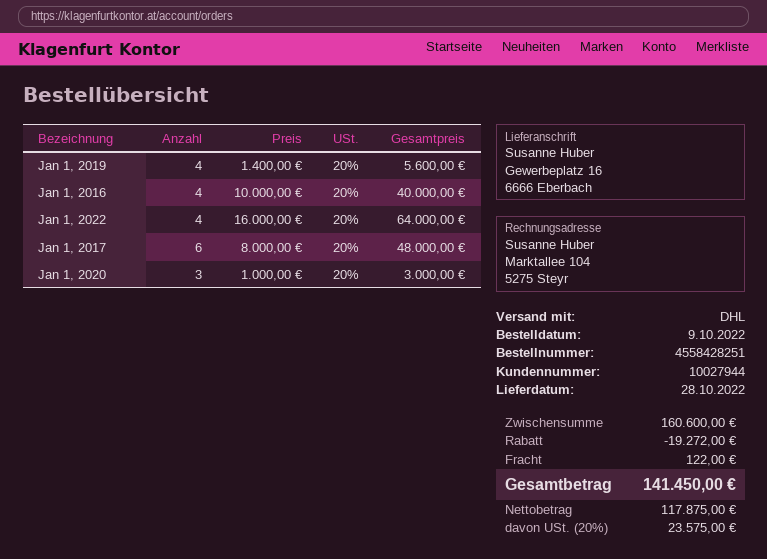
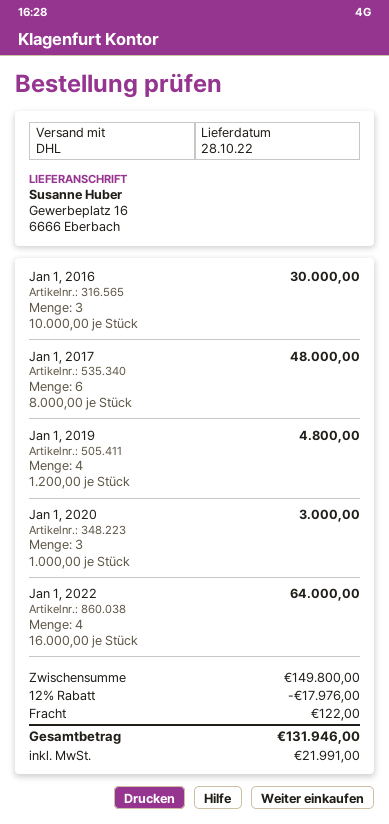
Jan 1, 2019: 4 x 1400.00 = 5600.00 -> 4 x 1200.00 = 4800.00
Jan 1, 2016: 4 x 10000.00 = 40000.00 -> 3 x 10000.00 = 30000.00
subtotal: 160600.00 -> 149800.00
discount: 19272.00 -> 17976.00
tax: 23575.00 -> 21991.00
total: 141450.00 -> 131946.00

